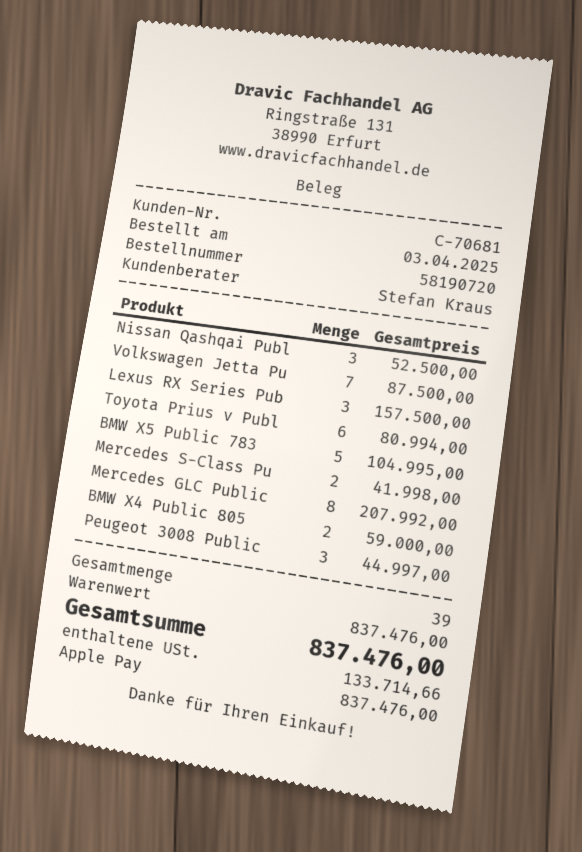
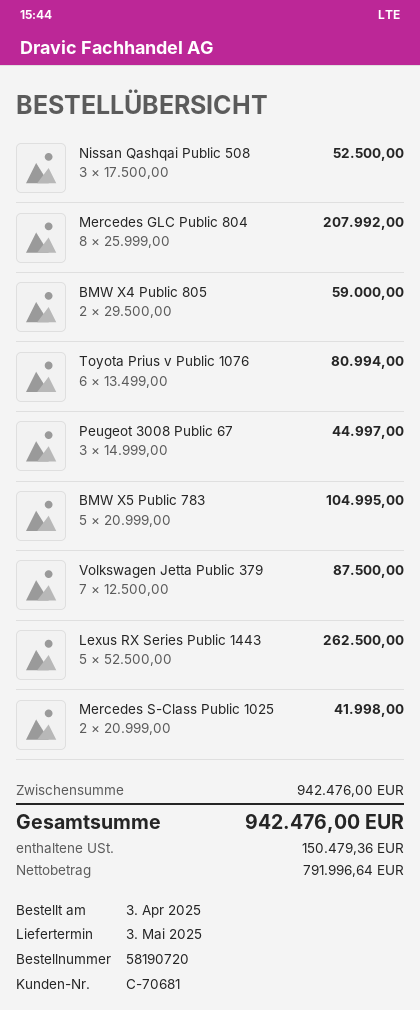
Lexus RX Series Pub: 3 for 157500.00 -> 5 for 262500.00
subtotal: 837476.00 -> 942476.00
tax: 133714.66 -> 150479.36
total: 837476.00 -> 942476.00

